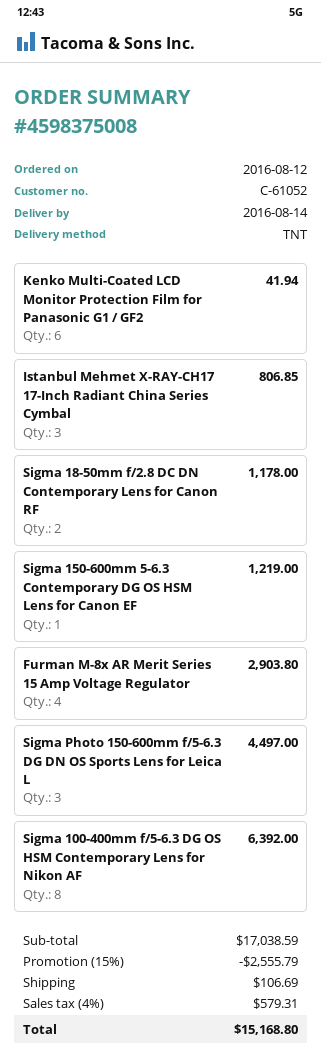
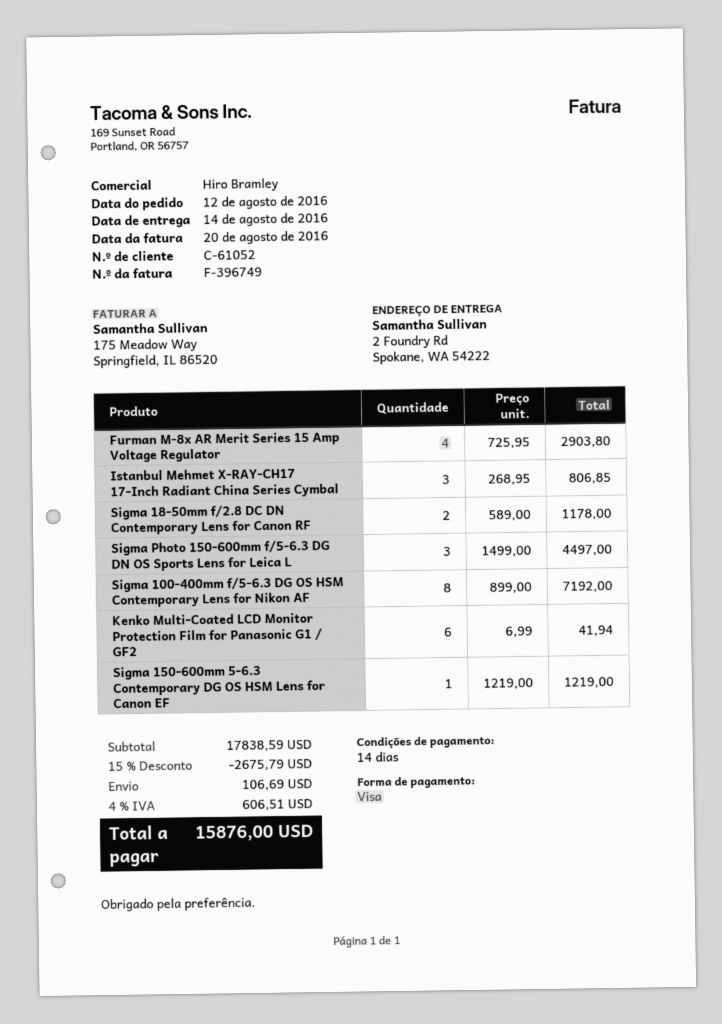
Sigma 100-400mm f/5-6.3 DG OS HSM Contemporary Lens for Nikon AF: 8 for 6392.00 -> 8 for 7192.00
subtotal: 17038.59 -> 17838.59
discount: 15% = 2555.79 -> 15% = 2675.79
tax: 4% = 579.31 -> 4% = 606.51
total: 15168.80 -> 15876.00

